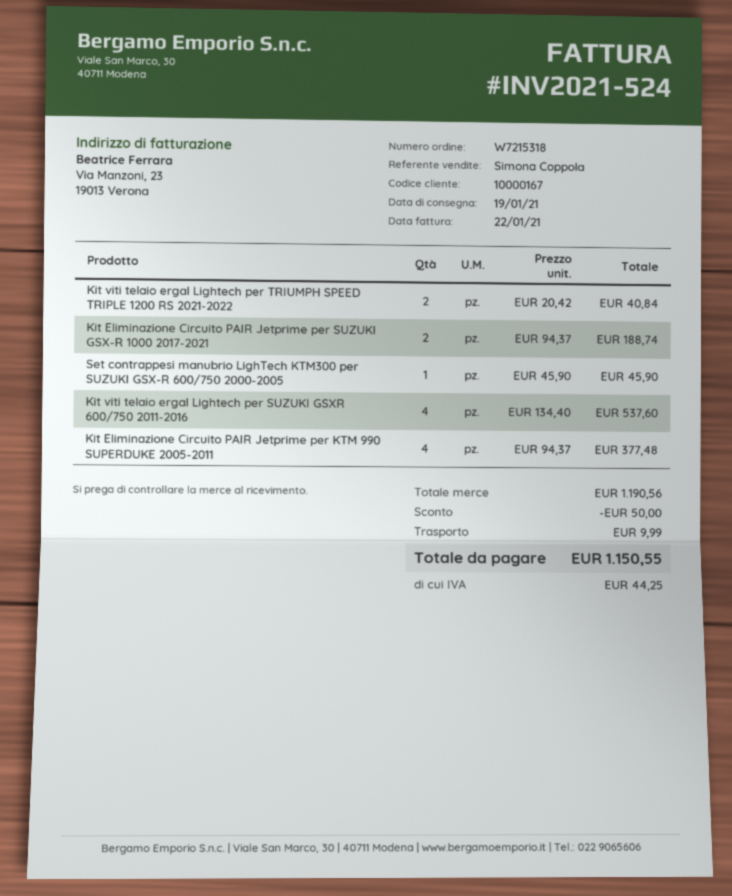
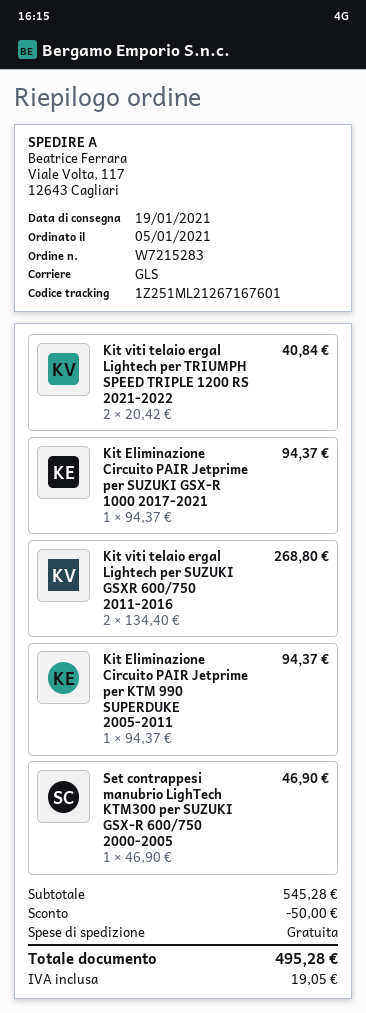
order number: W7215318 -> W7215283
Kit Eliminazione Circuito PAIR Jetprime per SUZUKI GSX-R 1000 2017-2021: 2 x 94.37 = 188.74 -> 1 x 94.37 = 94.37
Set contrappesi manubrio LighTech KTM300 per SUZUKI GSX-R 600/750 2000-2005: 1 x 45.90 = 45.90 -> 1 x 46.90 = 46.90
Kit viti telaio ergal Lightech per SUZUKI GSXR 600/750 2011-2016: 4 x 134.40 = 537.60 -> 2 x 134.40 = 268.80
Kit Eliminazione Circuito PAIR Jetprime per KTM 990 SUPERDUKE 2005-2011: 4 x 94.37 = 377.48 -> 1 x 94.37 = 94.37
subtotal: 1190.56 -> 545.28
shipping: 9.99 -> 0.00
tax: 44.25 -> 19.05
total: 1150.55 -> 495.28

